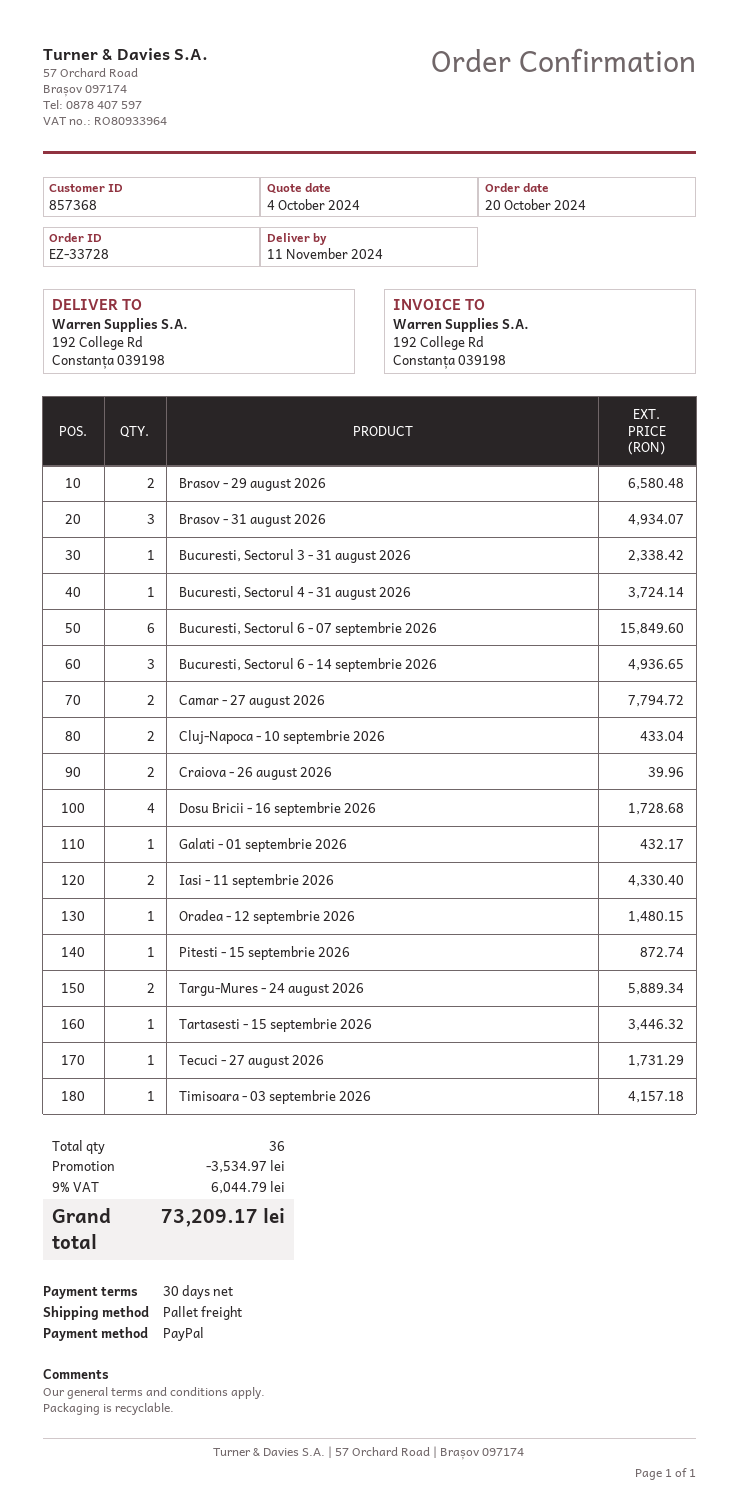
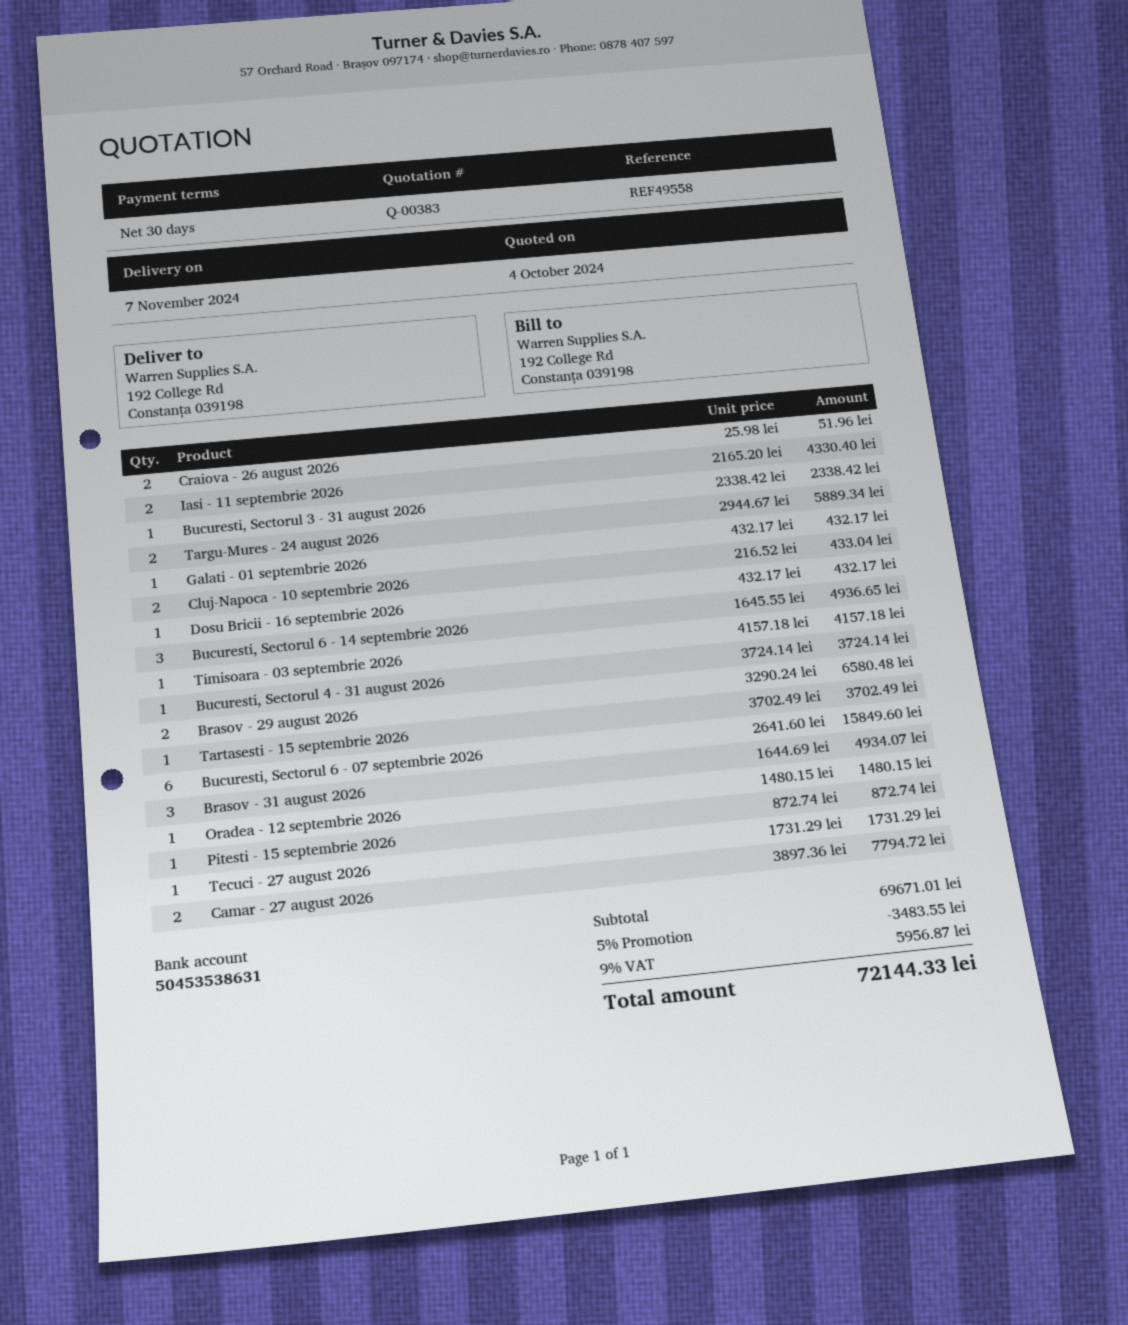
delivery date: 2024-11-11 -> 2024-11-07
Craiova - 26 august 2026: 2 for 39.96 -> 2 for 51.96
Dosu Bricii - 16 septembrie 2026: 4 for 1728.68 -> 1 for 432.17
Tartasesti - 15 septembrie 2026: 1 for 3446.32 -> 1 for 3702.49
discount: 3534.97 -> 3483.55
tax: 9% = 6044.79 -> 9% = 5956.87
total: 73209.17 -> 72144.33

